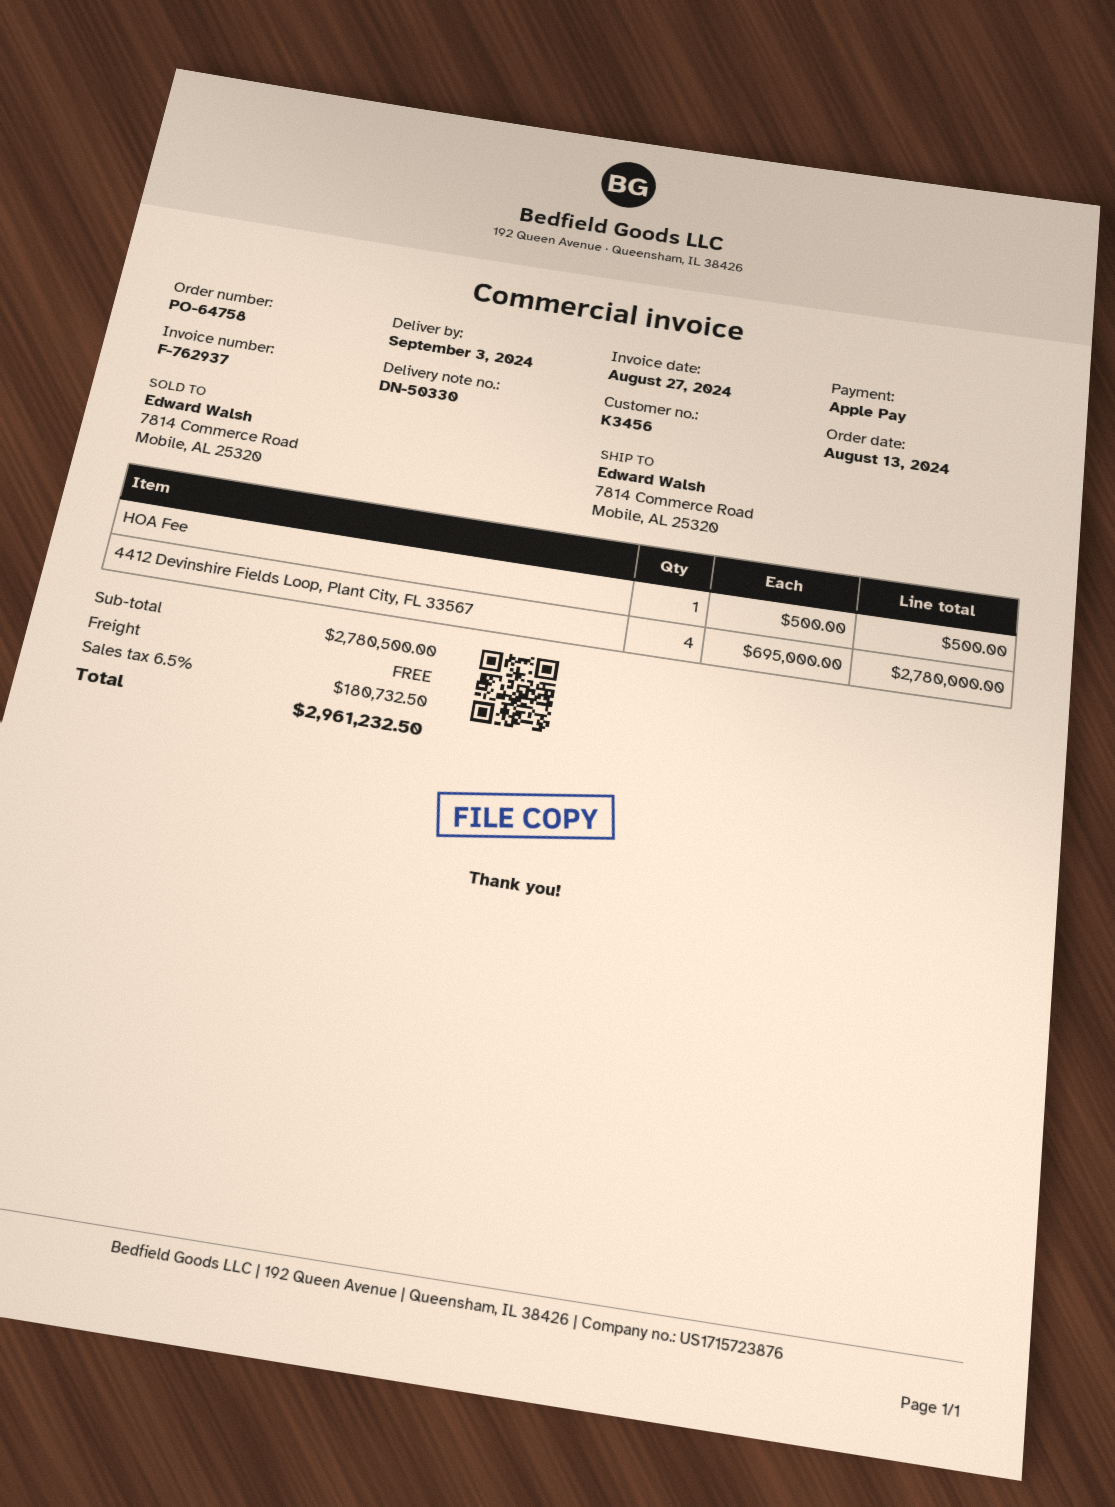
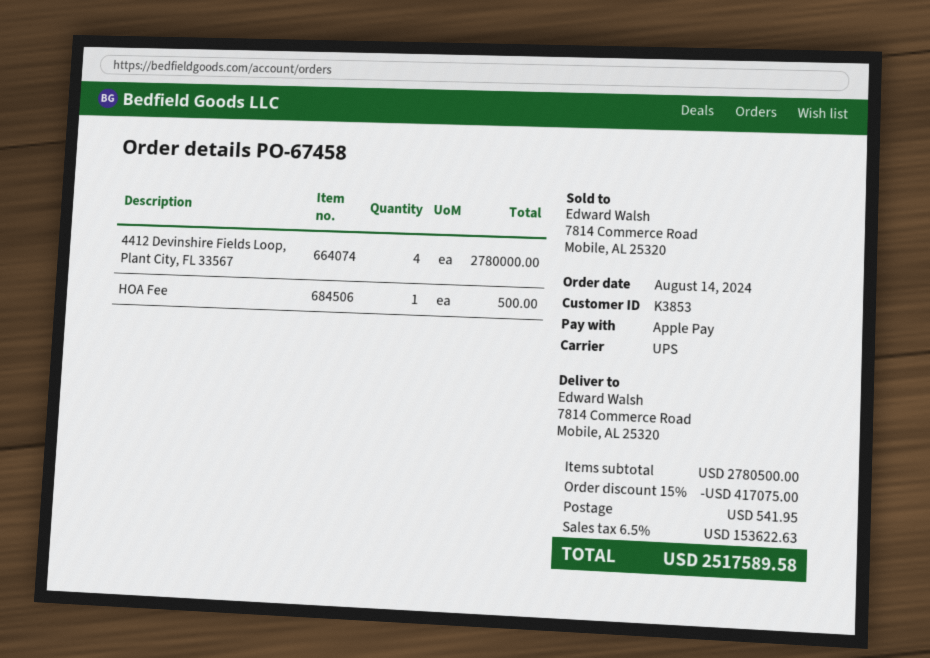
order number: PO-64758 -> PO-67458
order date: 2024-08-13 -> 2024-08-14
customer number: K3456 -> K3853
discount: none -> 15% = 417075.00
shipping: 0.00 -> 541.95
tax: 6.5% = 180732.50 -> 6.5% = 153622.63
total: 2961232.50 -> 2517589.58

